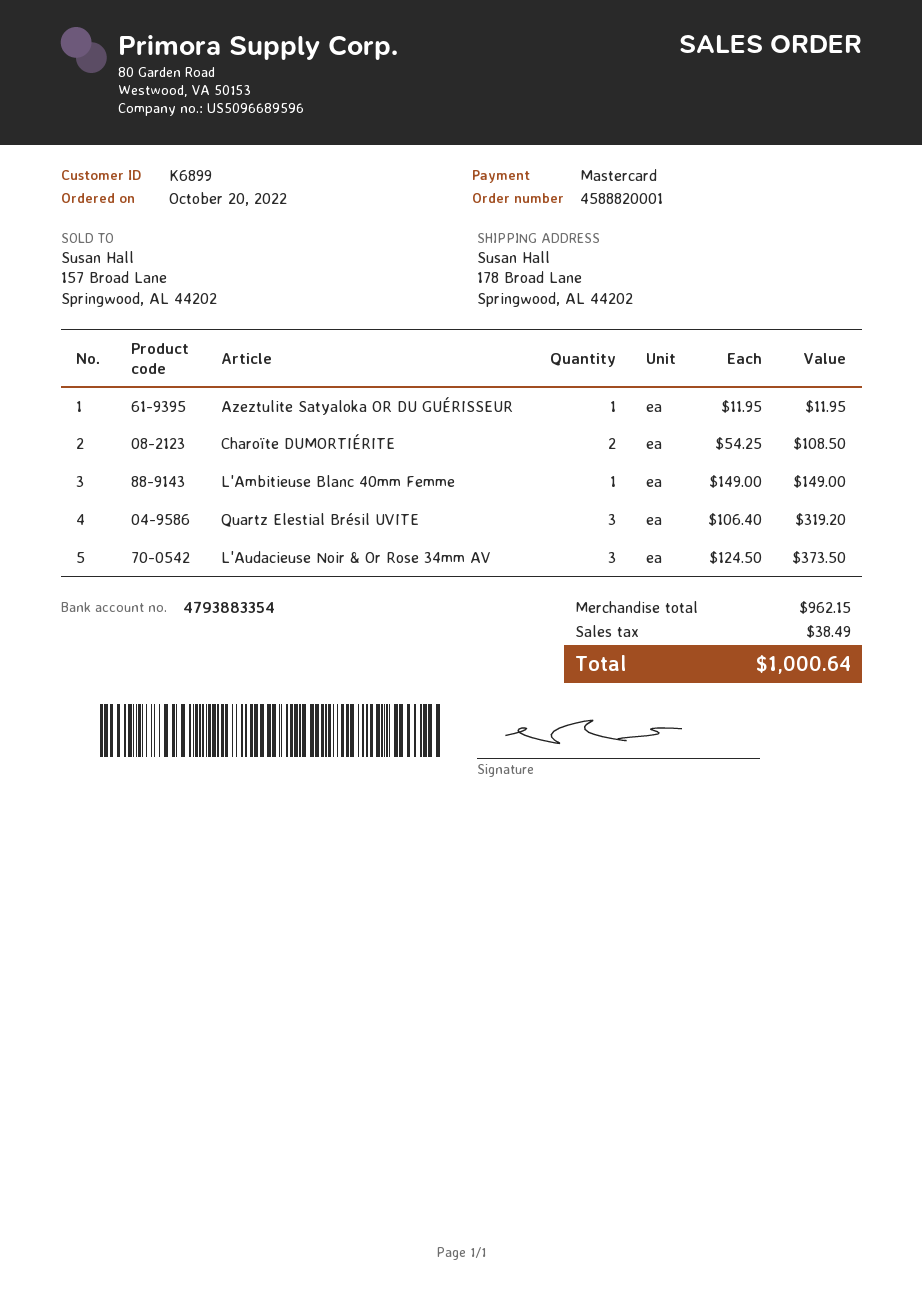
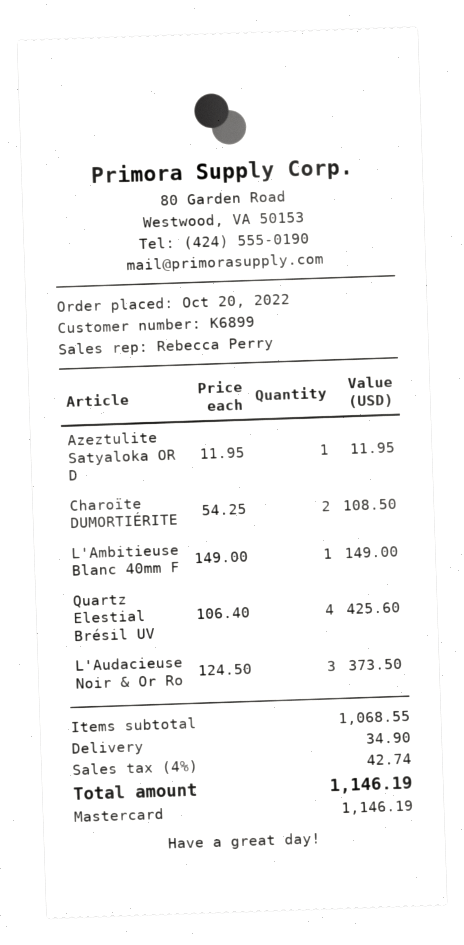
Quartz Elestial Brésil UVITE: 3 x 106.40 = 319.20 -> 4 x 106.40 = 425.60
subtotal: 962.15 -> 1068.55
shipping: none -> 34.90
tax: 38.49 -> 42.74
total: 1000.64 -> 1146.19

